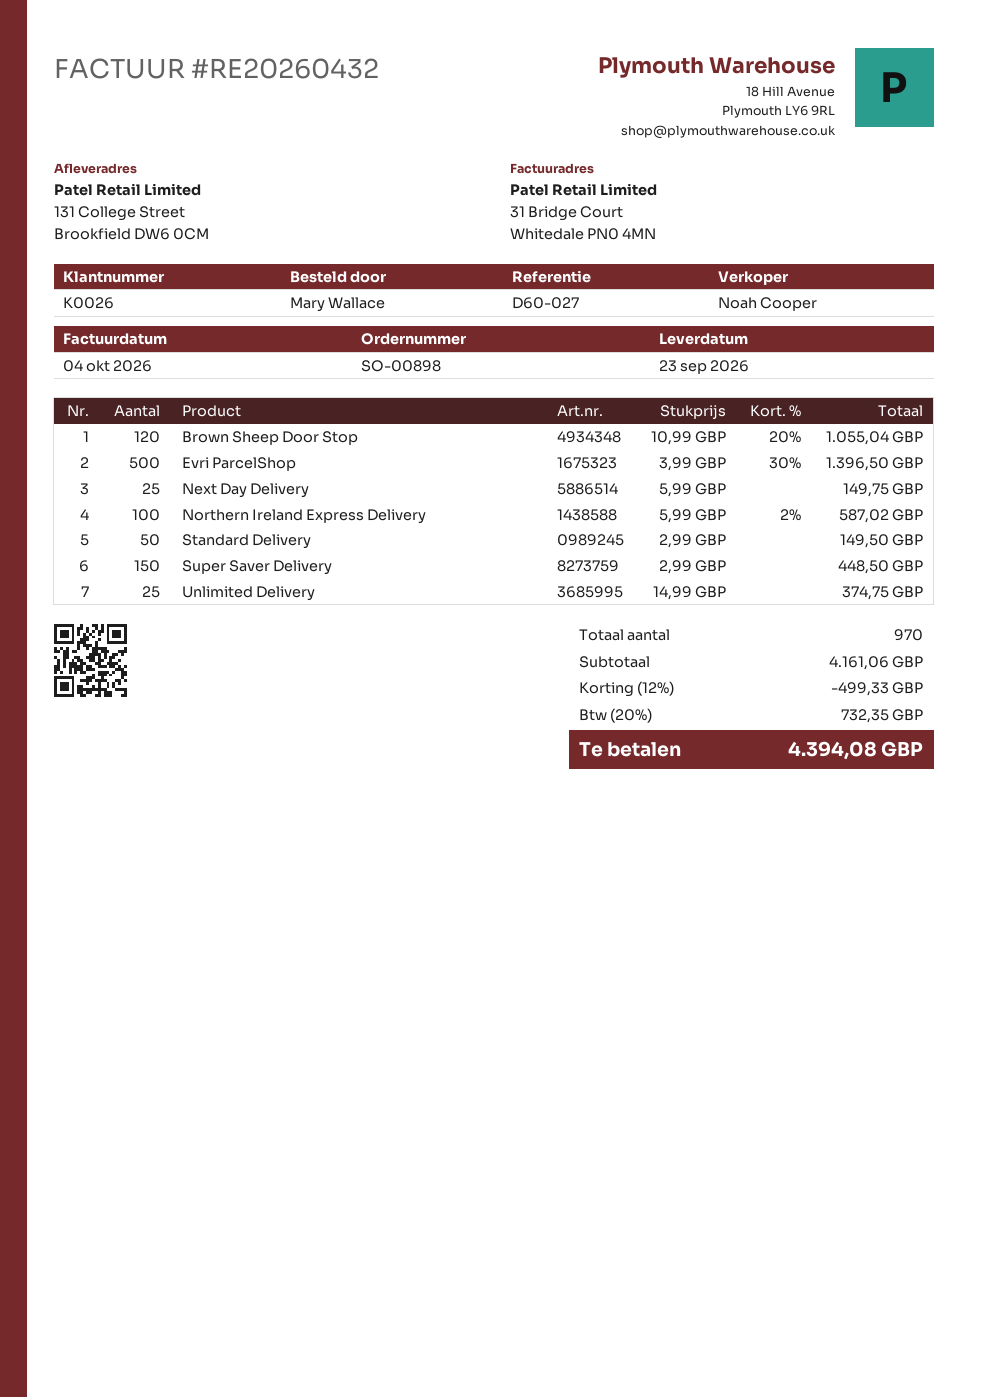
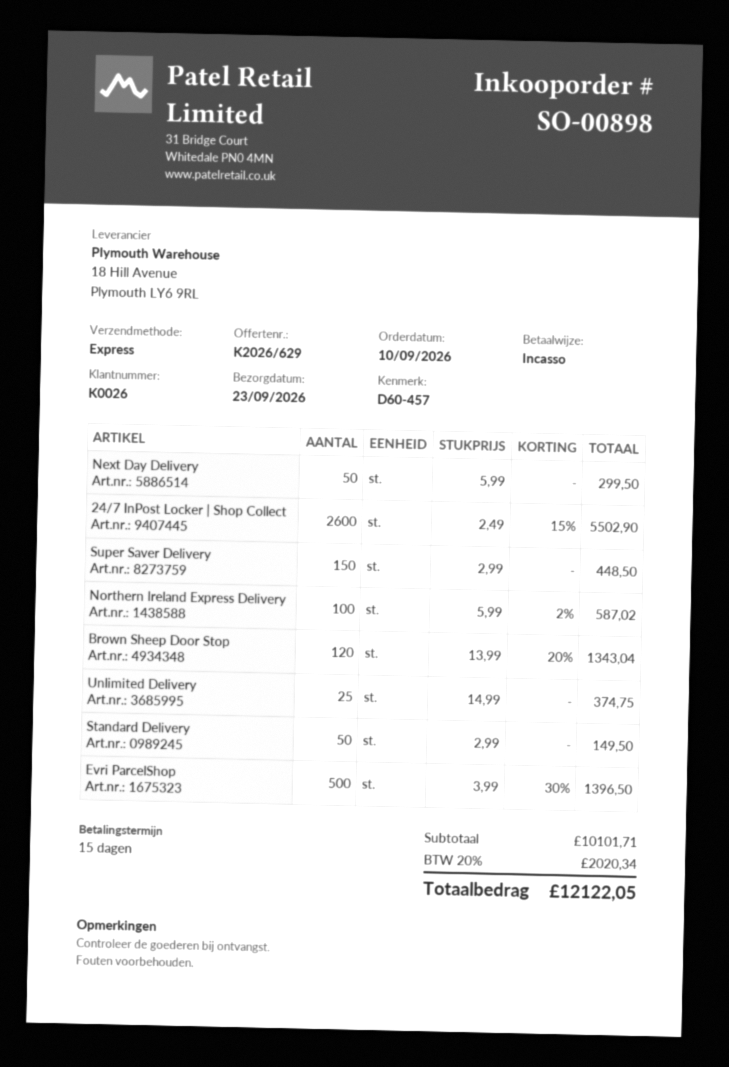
reference: D60-027 -> D60-457
Brown Sheep Door Stop: 120 x 10.99 - 20% = 1055.04 -> 120 x 13.99 - 20% = 1343.04
Next Day Delivery: 25 x 5.99 = 149.75 -> 50 x 5.99 = 299.50
24/7 InPost Locker | Shop Collect: none -> 2600 x 2.49 - 15% = 5502.90
subtotal: 4161.06 -> 10101.71
discount: 12% = 499.33 -> none
tax: 20% = 732.35 -> 20% = 2020.34
total: 4394.08 -> 12122.05

